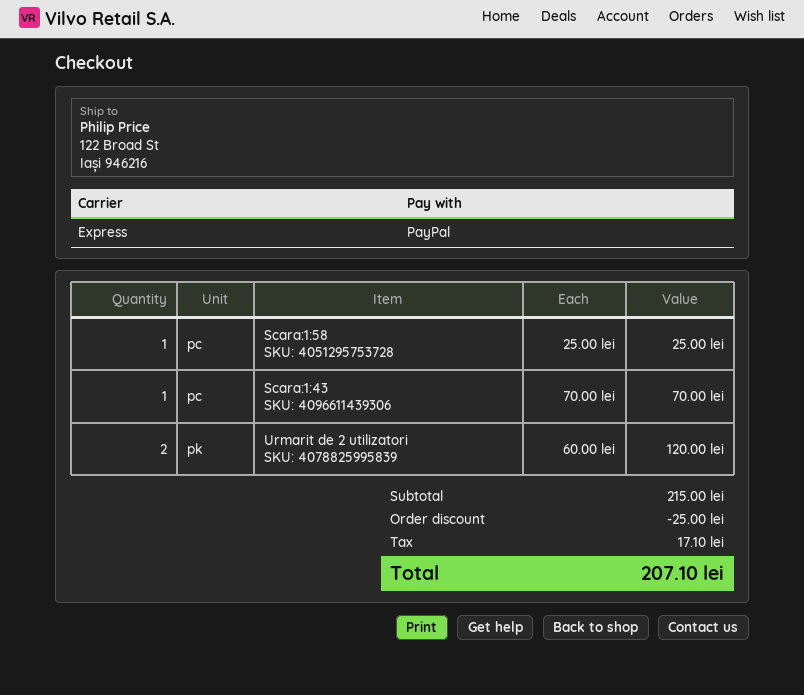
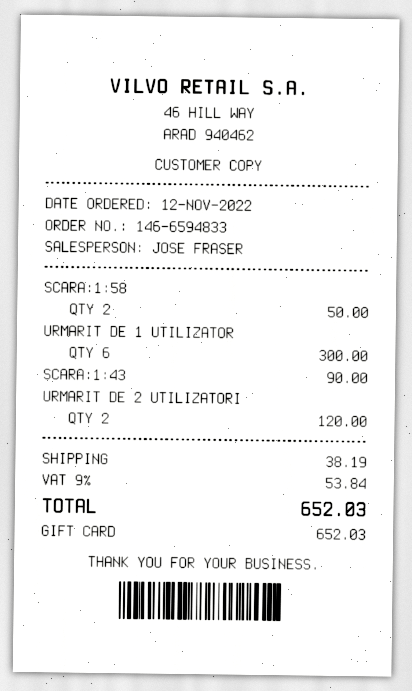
payment method: PayPal -> gift card
Scara:1:58: 1 for 25.00 -> 2 for 50.00
Scara:1:43: 1 for 70.00 -> 1 for 90.00
URMARIT DE 1 UTILIZATOR: none -> 6 for 300.00
discount: 25.00 -> none
shipping: none -> 38.19
tax: 17.10 -> 53.84
total: 207.10 -> 652.03

